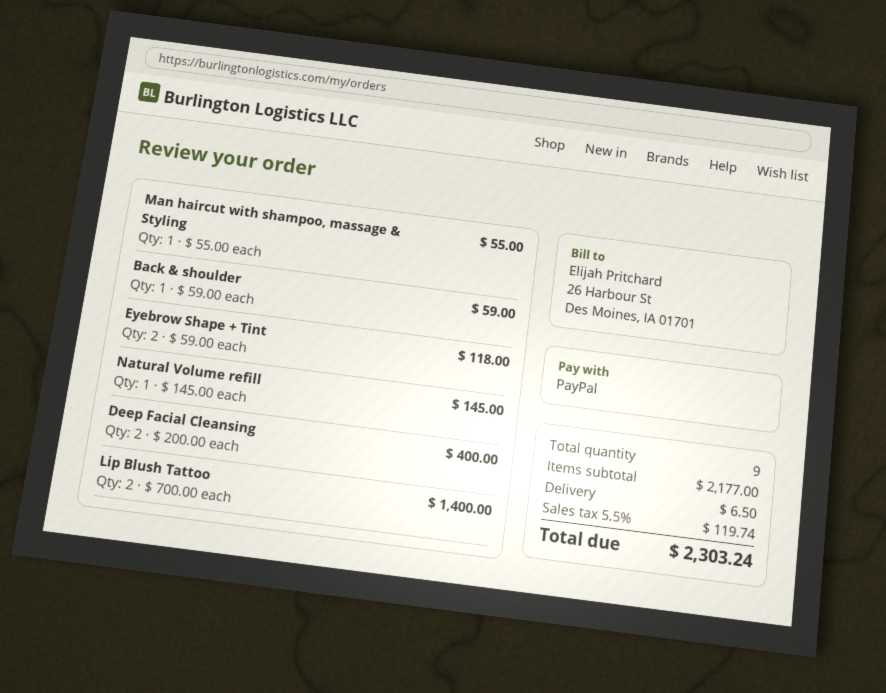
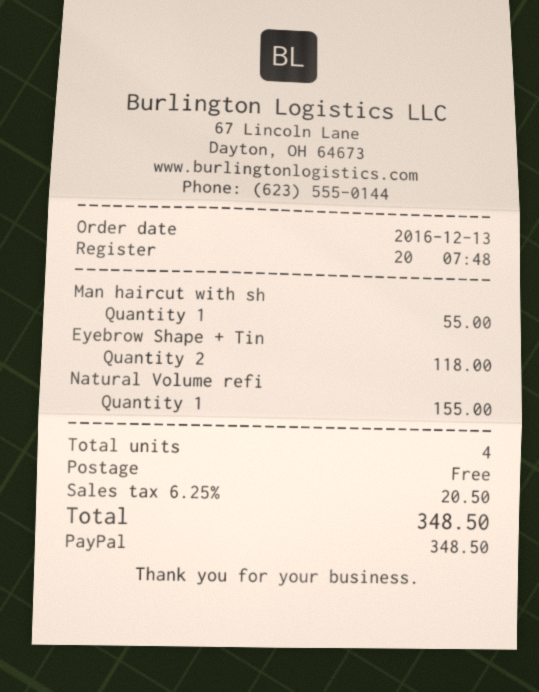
Back & shoulder: 1 for 59.00 -> none
Natural Volume refill: 1 for 145.00 -> 1 for 155.00
Deep Facial Cleansing: 2 for 400.00 -> none
Lip Blush Tattoo: 2 for 1400.00 -> none
total quantity: 9 -> 4
shipping: 6.50 -> 0.00
tax: 5.5% = 119.74 -> 6.25% = 20.50
total: 2303.24 -> 348.50

